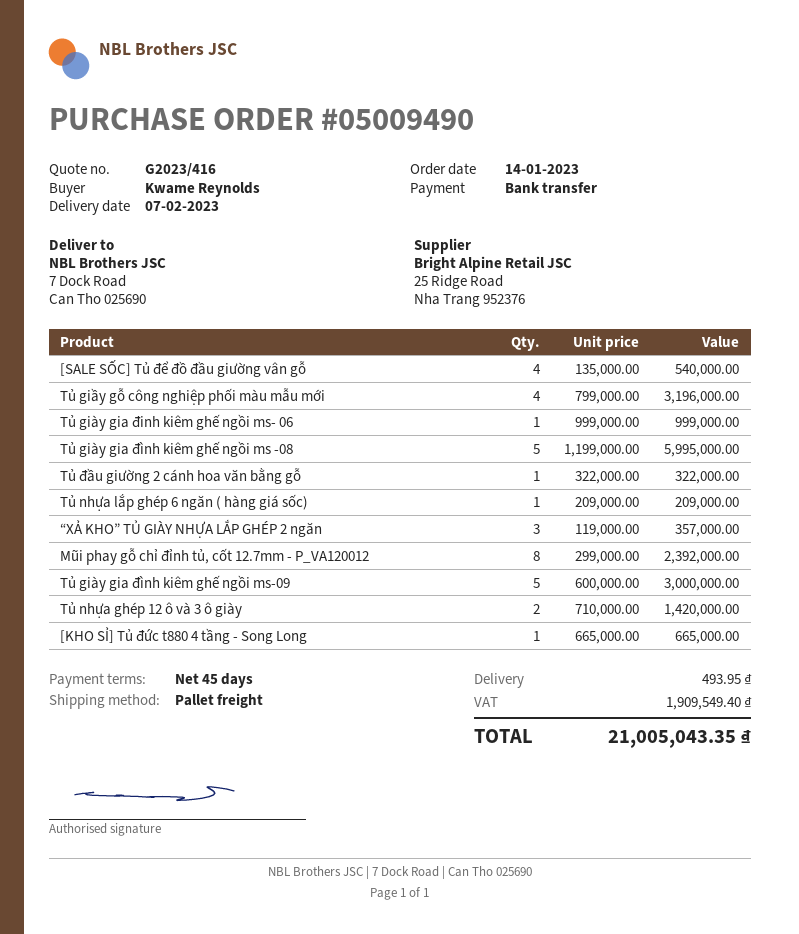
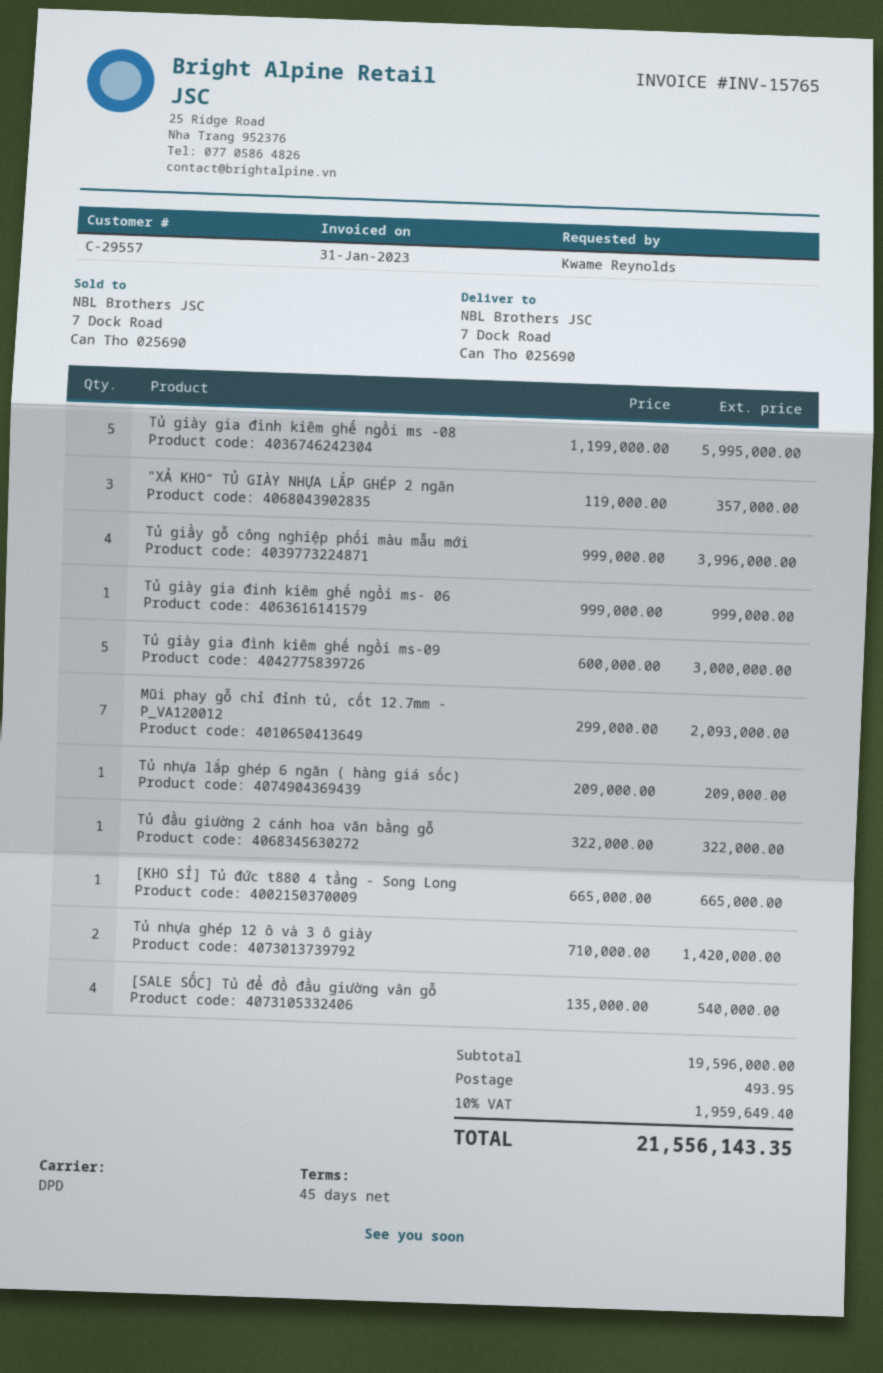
shipping method: pallet freight -> DPD
Tủ giầy gỗ công nghiệp phối màu mẫu mới: 4 x 799000.00 = 3196000.00 -> 4 x 999000.00 = 3996000.00
Mũi phay gỗ chỉ đỉnh tủ, cốt 12.7mm - P_VA120012: 8 x 299000.00 = 2392000.00 -> 7 x 299000.00 = 2093000.00
tax: 1909549.40 -> 1959649.40
total: 21005043.35 -> 21556143.35

